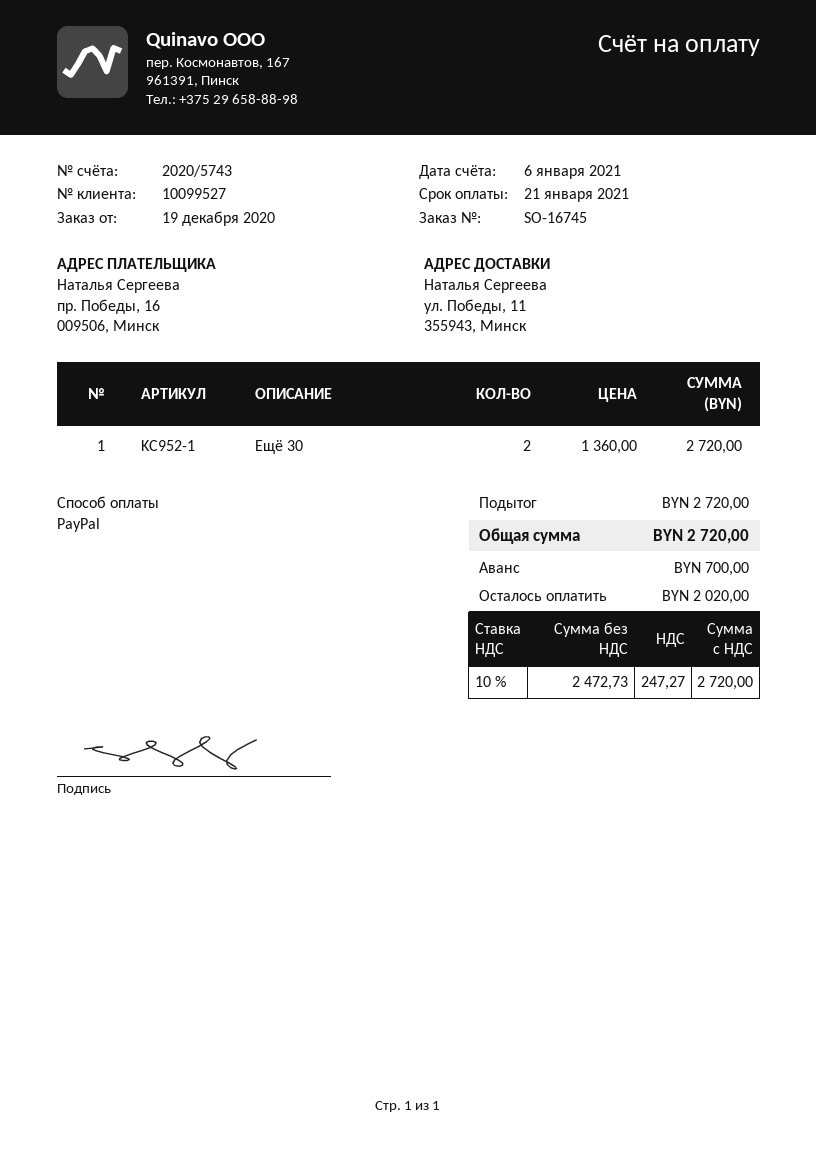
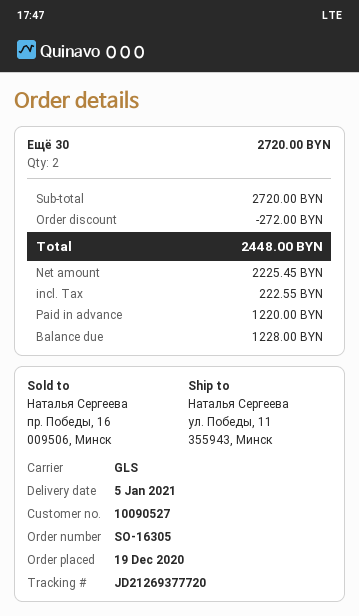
order number: SO-16745 -> SO-16305
customer number: 10099527 -> 10090527
discount: none -> 272.00
net: 2472.73 -> 2225.45
tax: 247.27 -> 222.55
total: 2720.00 -> 2448.00
deposit: 700.00 -> 1220.00
balance: 2020.00 -> 1228.00

